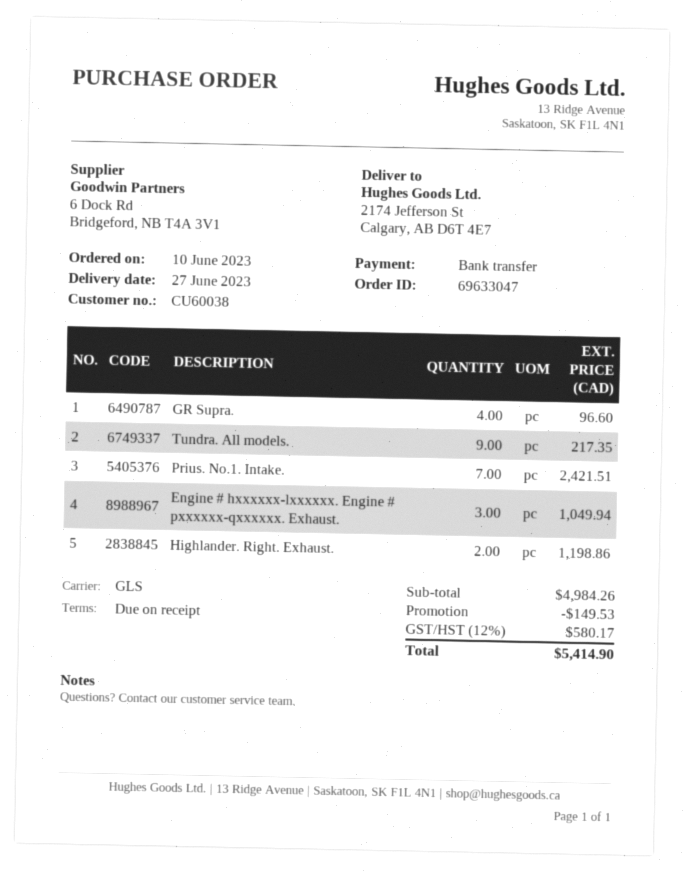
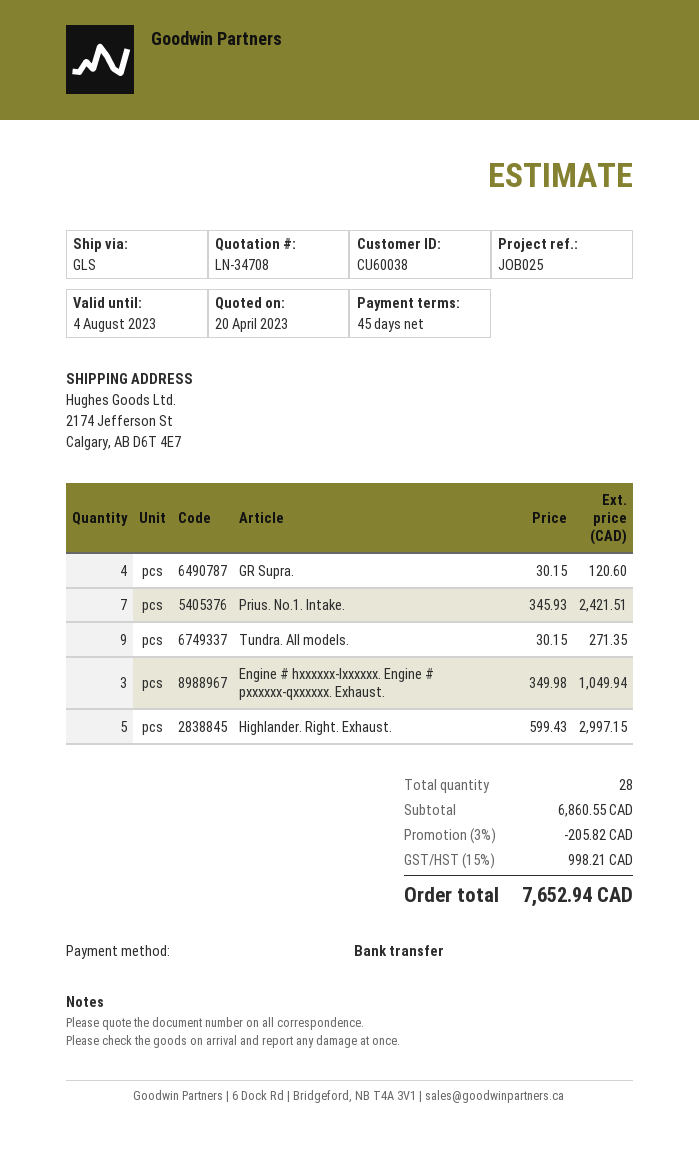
payment terms: on receipt -> 45 days
GR Supra.: 4 for 96.60 -> 4 for 120.60
Tundra. All models.: 9 for 217.35 -> 9 for 271.35
Highlander. Right. Exhaust.: 2 for 1198.86 -> 5 for 2997.15
subtotal: 4984.26 -> 6860.55
discount: 149.53 -> 205.82
tax: 12% = 580.17 -> 15% = 998.21
total: 5414.90 -> 7652.94

